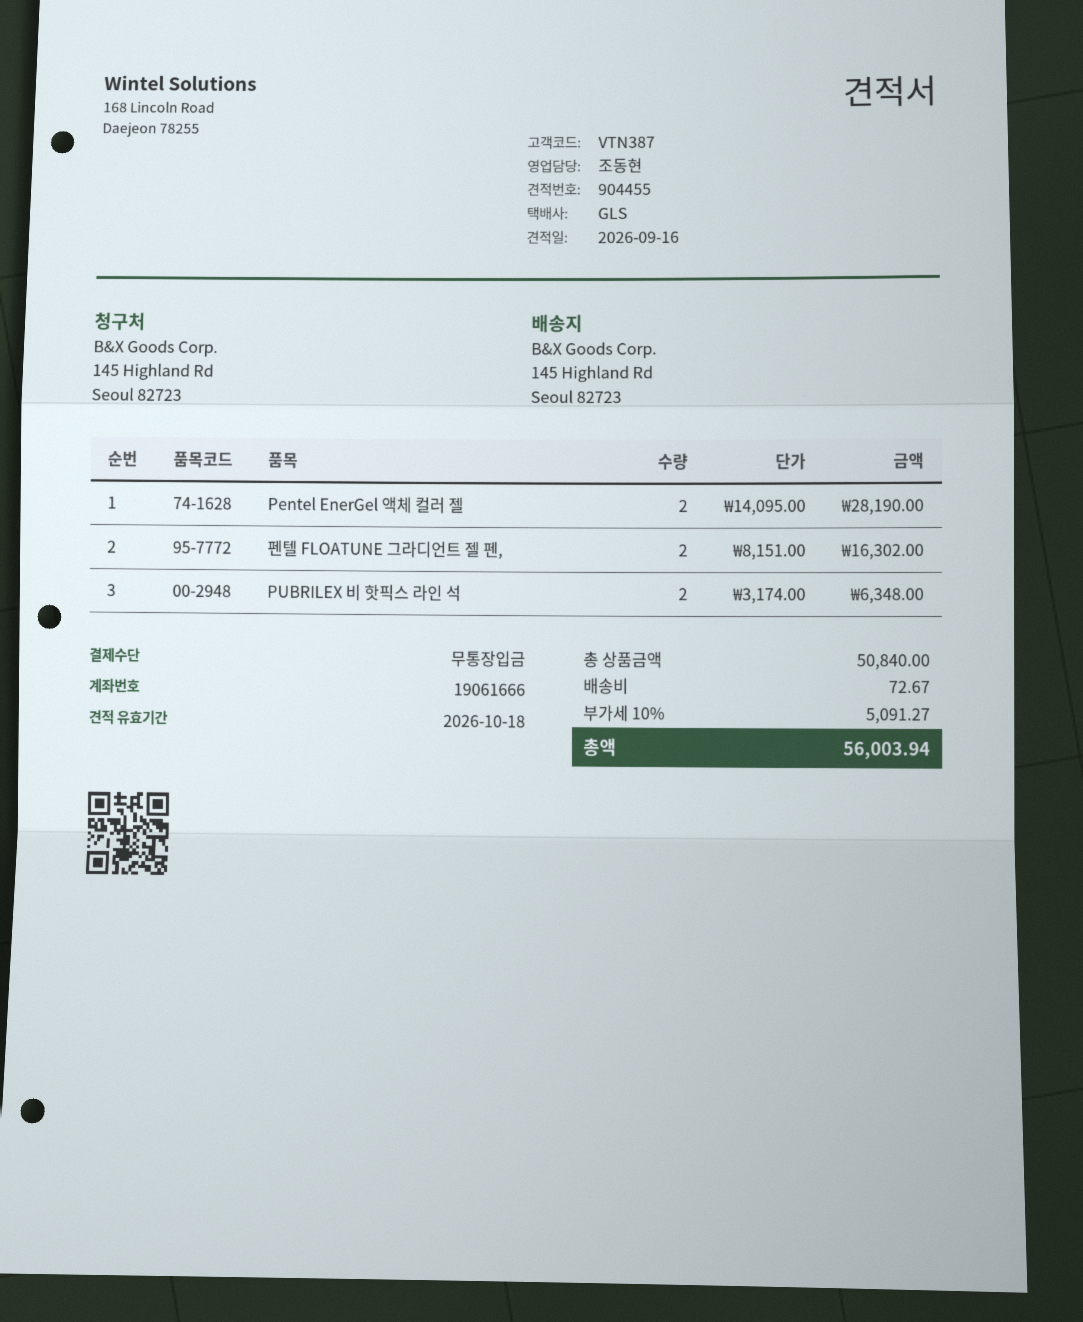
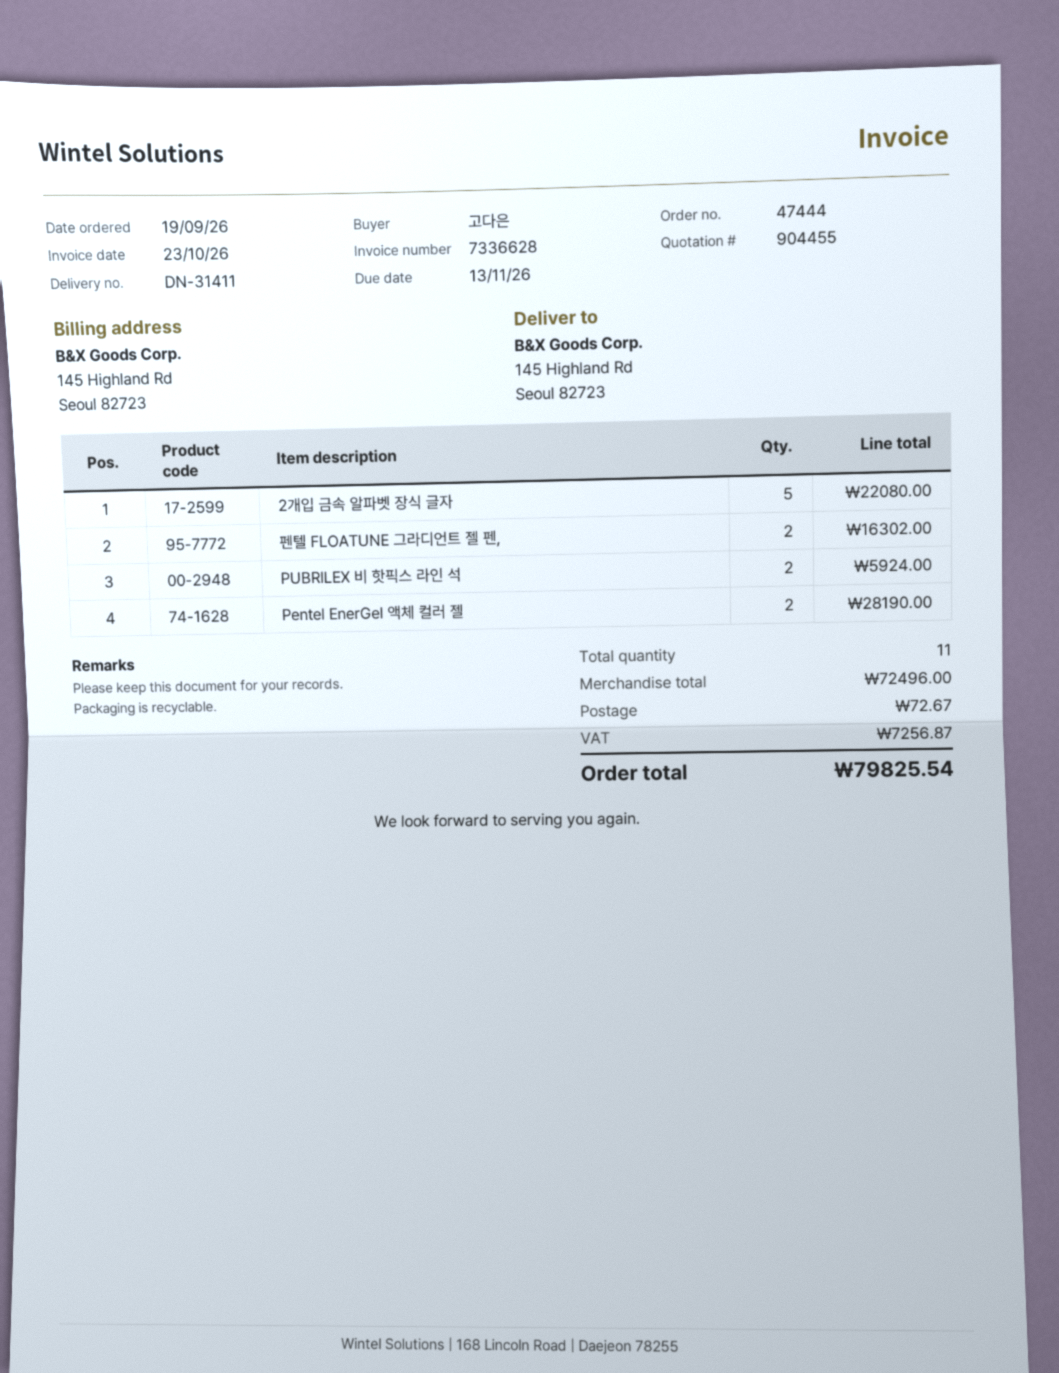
PUBRILEX 비 핫픽스 라인 석: 2 for 6348.00 -> 2 for 5924.00
2개입 금속 알파벳 장식 글자: none -> 5 for 22080.00
subtotal: 50840.00 -> 72496.00
tax: 5091.27 -> 7256.87
total: 56003.94 -> 79825.54

